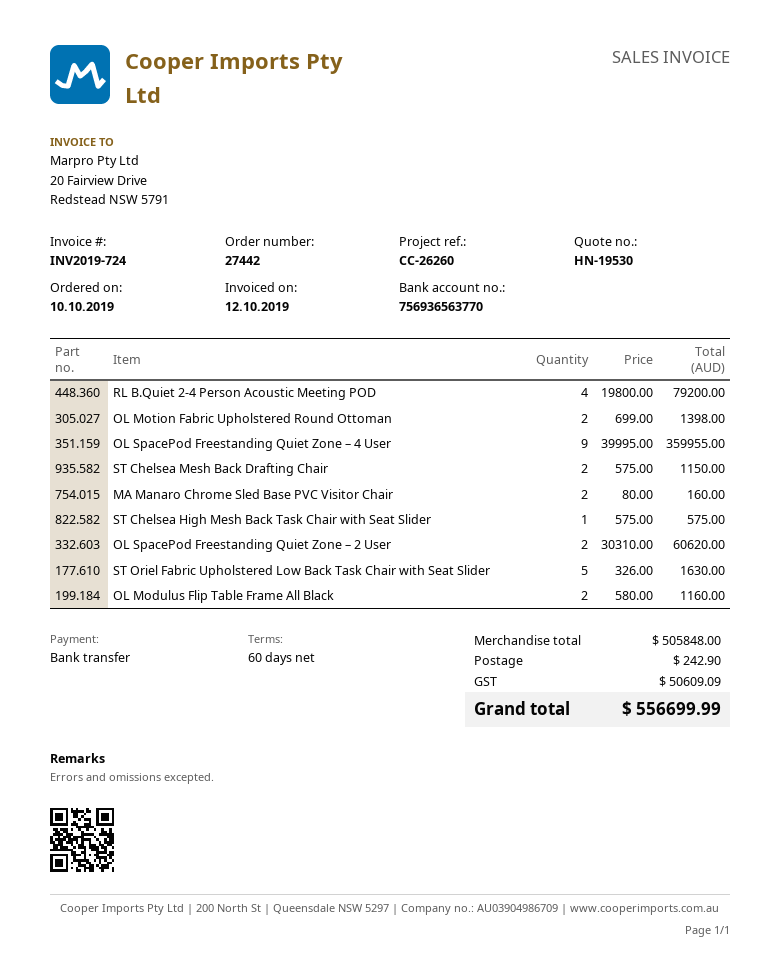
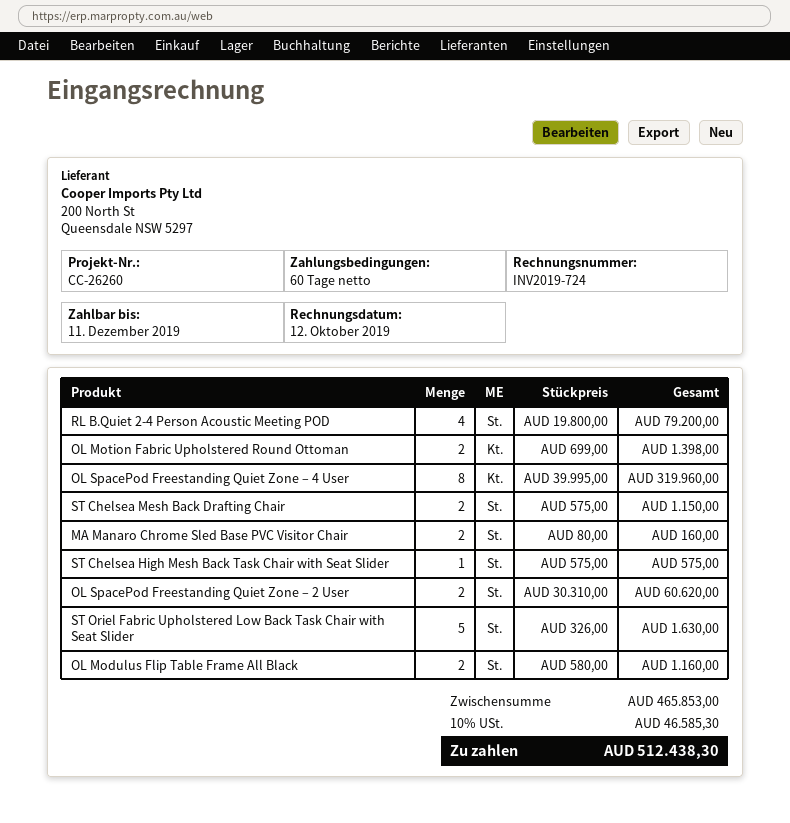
OL SpacePod Freestanding Quiet Zone – 4 User: 9 x 39995.00 = 359955.00 -> 8 x 39995.00 = 319960.00
subtotal: 505848.00 -> 465853.00
shipping: 242.90 -> none
tax: 50609.09 -> 46585.30
total: 556699.99 -> 512438.30

